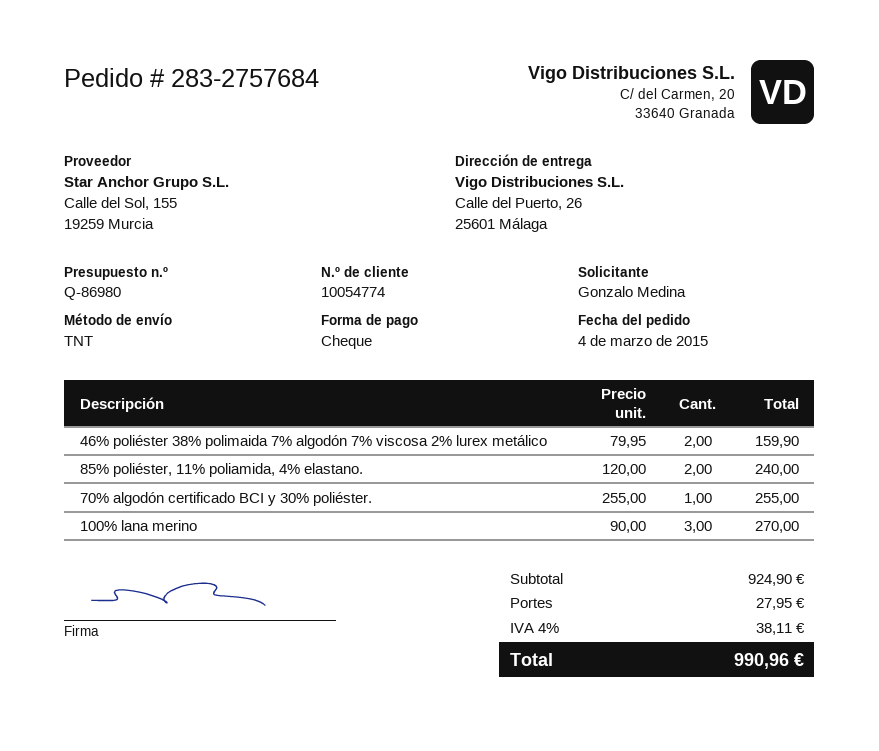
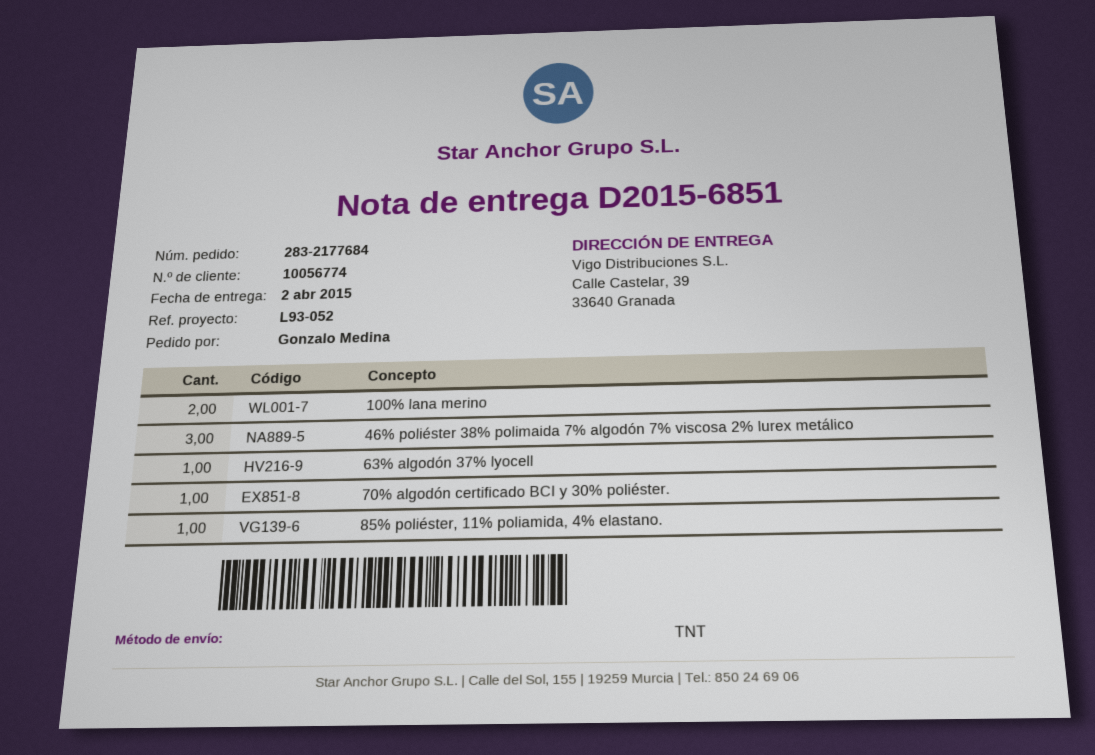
order number: 283-2757684 -> 283-2177684
customer number: 10054774 -> 10056774
ship to: Calle del Puerto, 26, 25601 Málaga -> Calle Castelar, 39, 33640 Granada
46% poliéster 38% polimaida 7% algodón 7% viscosa 2% lurex metálico: 2 -> 3
85% poliéster, 11% poliamida, 4% elastano.: 2 -> 1
100% lana merino: 3 -> 2
63% algodón 37% lyocell: none -> 1

